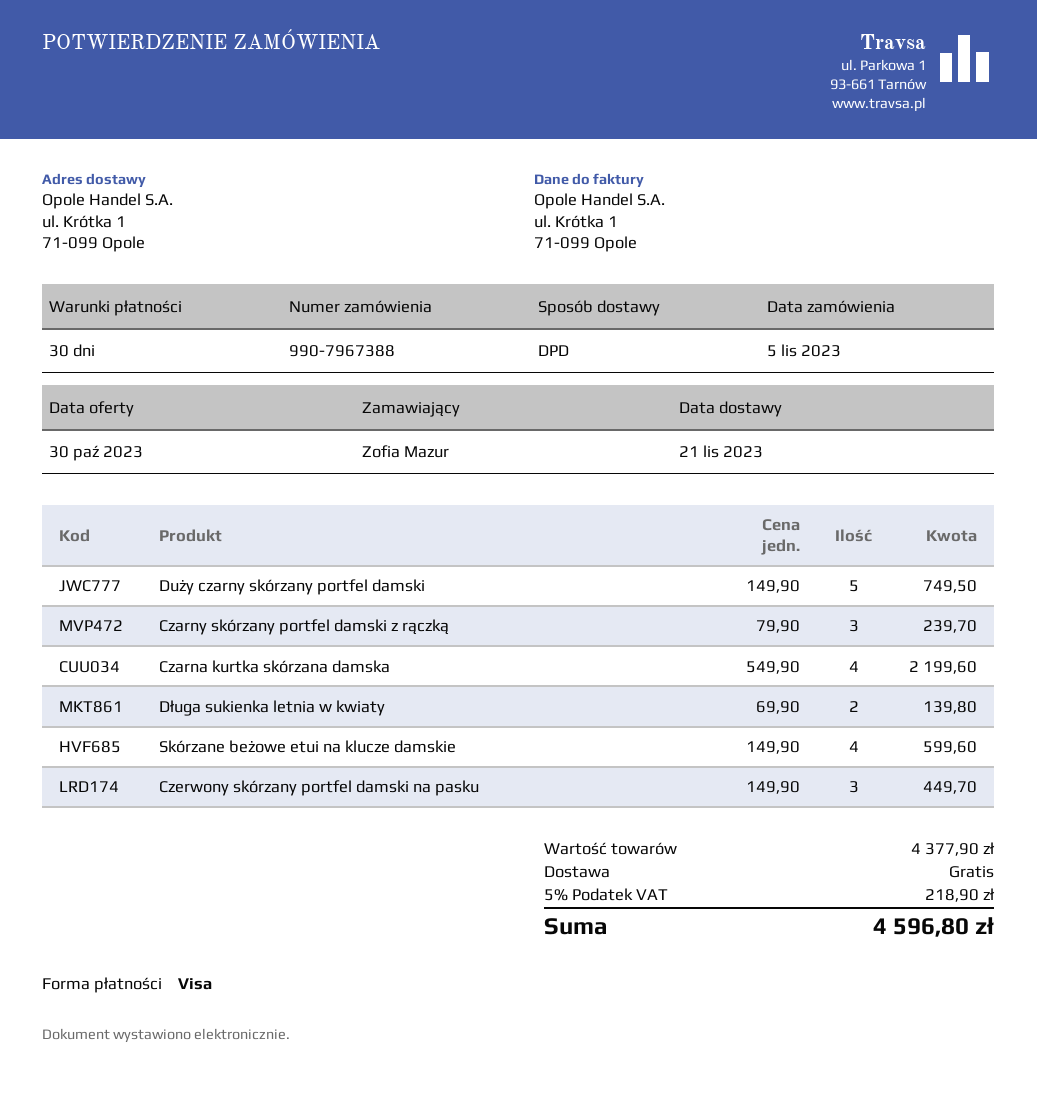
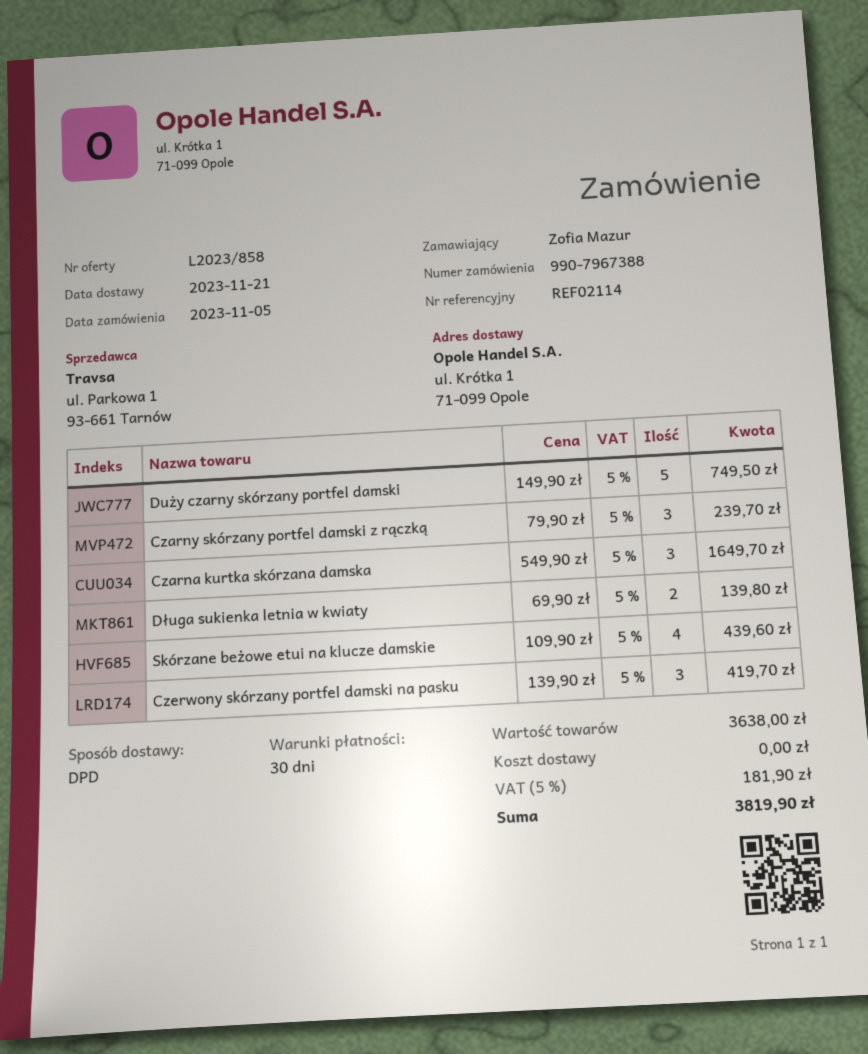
Czarna kurtka skórzana damska: 4 x 549.90 = 2199.60 -> 3 x 549.90 = 1649.70
Skórzane beżowe etui na klucze damskie: 4 x 149.90 = 599.60 -> 4 x 109.90 = 439.60
Czerwony skórzany portfel damski na pasku: 3 x 149.90 = 449.70 -> 3 x 139.90 = 419.70
subtotal: 4377.90 -> 3638.00
tax: 5% = 218.90 -> 5% = 181.90
total: 4596.80 -> 3819.90

